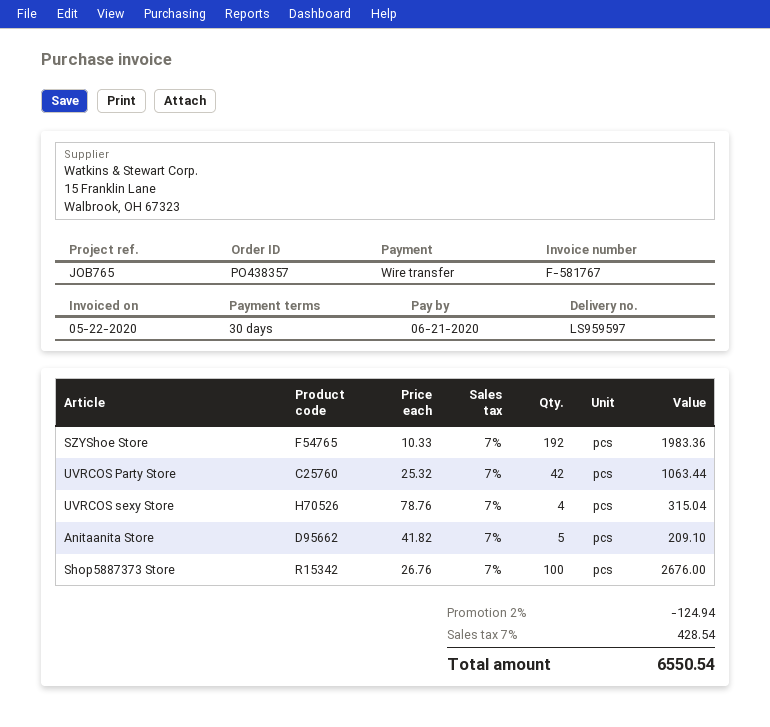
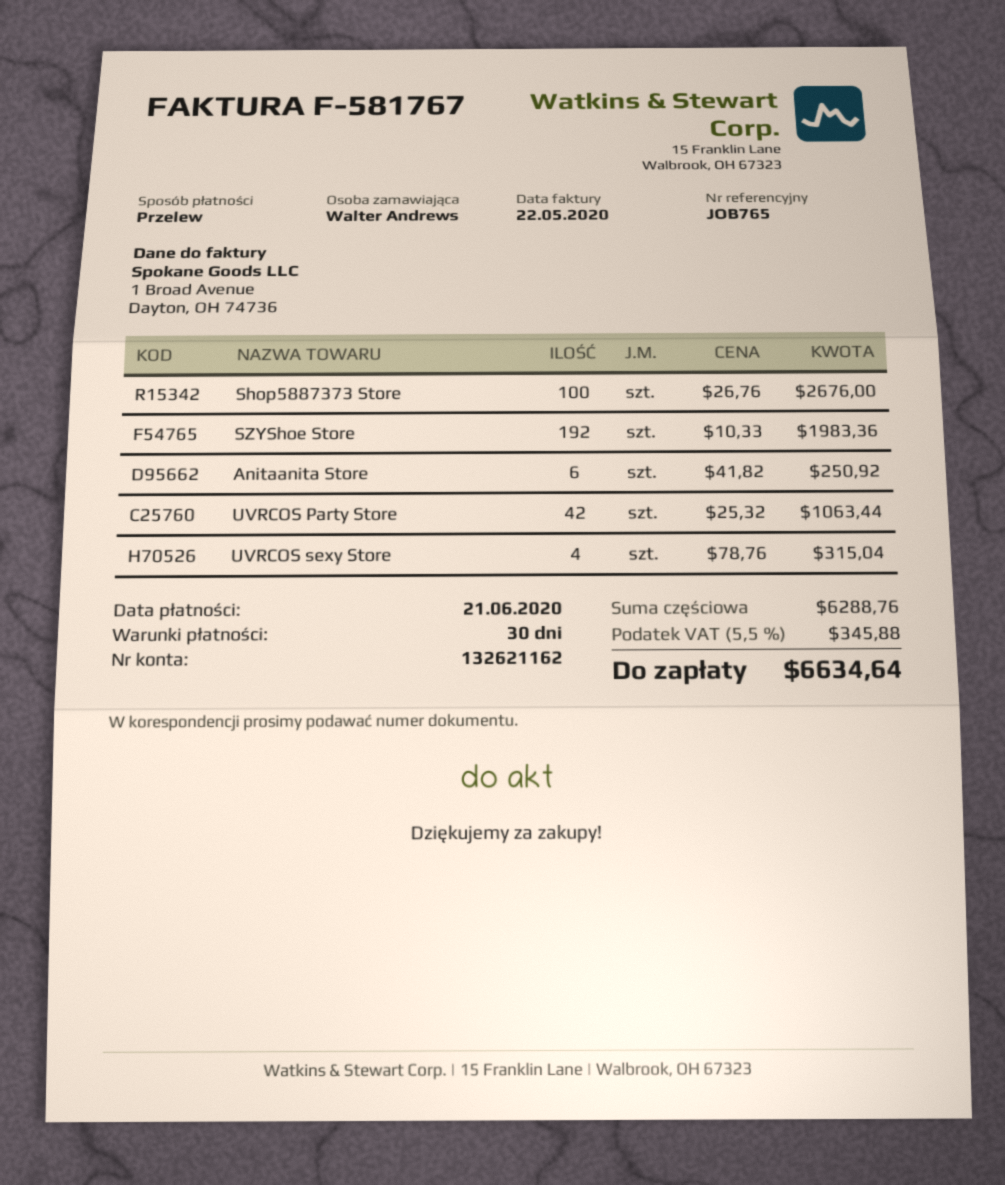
Anitaanita Store: 5 x 41.82 = 209.10 -> 6 x 41.82 = 250.92
discount: 2% = 124.94 -> none
tax: 7% = 428.54 -> 5.5% = 345.88
total: 6550.54 -> 6634.64

